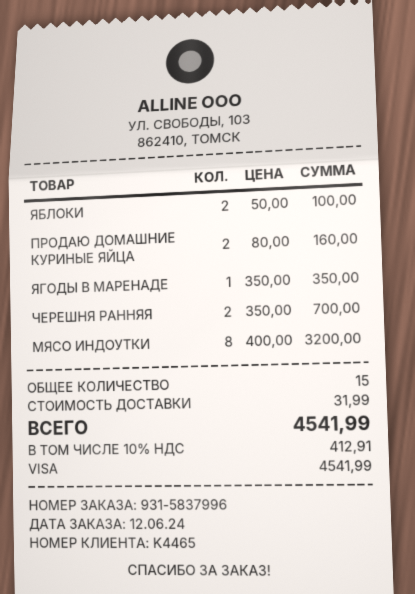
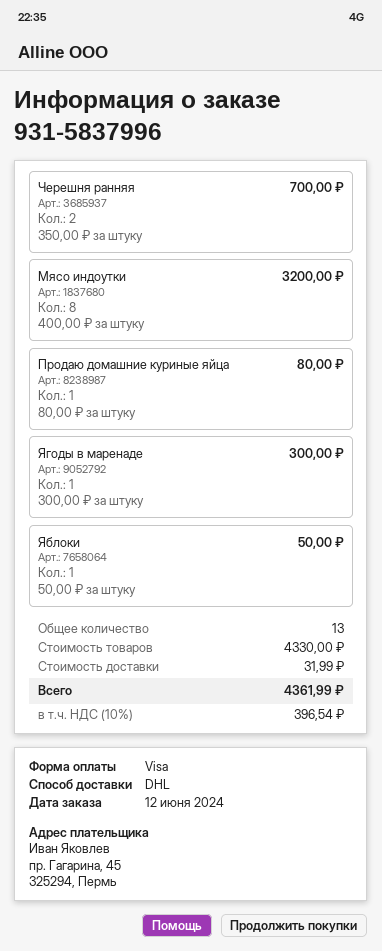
ЯБЛОКИ: 2 x 50.00 = 100.00 -> 1 x 50.00 = 50.00
ПРОДАЮ ДОМАШНИЕ КУРИНЫЕ ЯЙЦА: 2 x 80.00 = 160.00 -> 1 x 80.00 = 80.00
ЯГОДЫ В МАРЕНАДЕ: 1 x 350.00 = 350.00 -> 1 x 300.00 = 300.00
total quantity: 15 -> 13
tax: 10% = 412.91 -> 10% = 396.54
total: 4541.99 -> 4361.99

